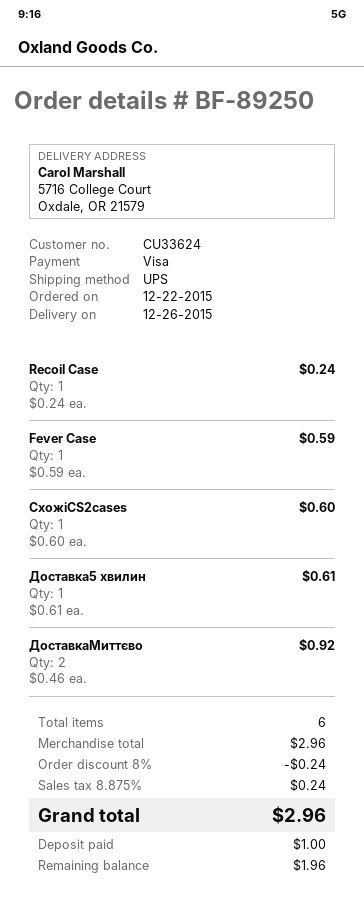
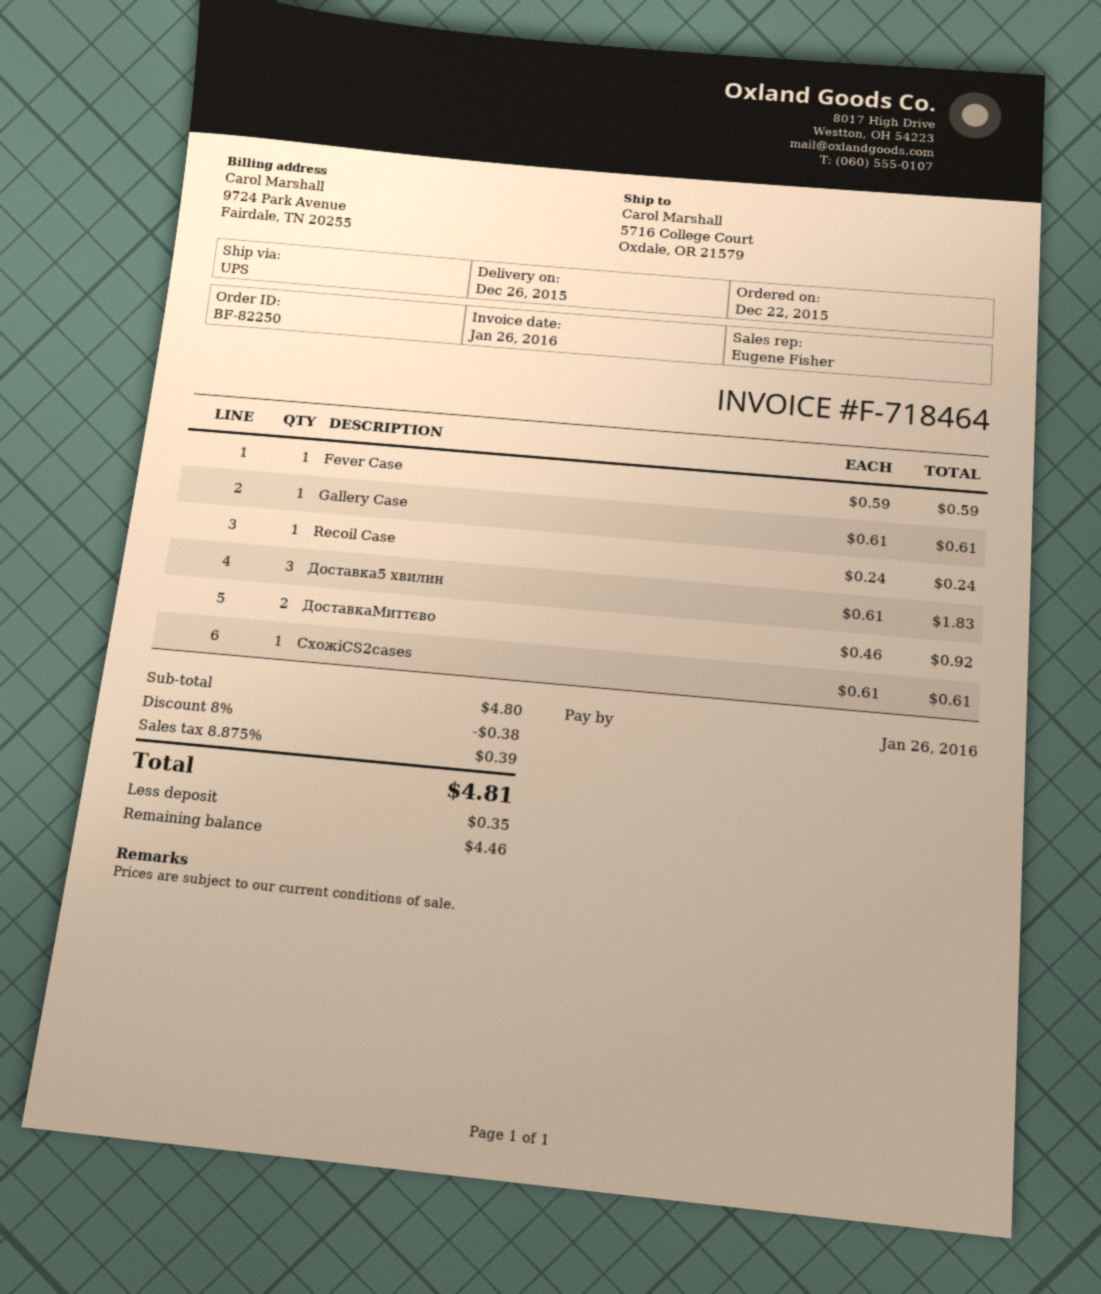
order number: BF-89250 -> BF-82250
СхожіCS2cases: 1 x 0.60 = 0.60 -> 1 x 0.61 = 0.61
Доставка5 хвилин: 1 x 0.61 = 0.61 -> 3 x 0.61 = 1.83
Gallery Case: none -> 1 x 0.61 = 0.61
subtotal: 2.96 -> 4.80
discount: 8% = 0.24 -> 8% = 0.38
tax: 8.875% = 0.24 -> 8.875% = 0.39
total: 2.96 -> 4.81
deposit: 1.00 -> 0.35
balance: 1.96 -> 4.46

